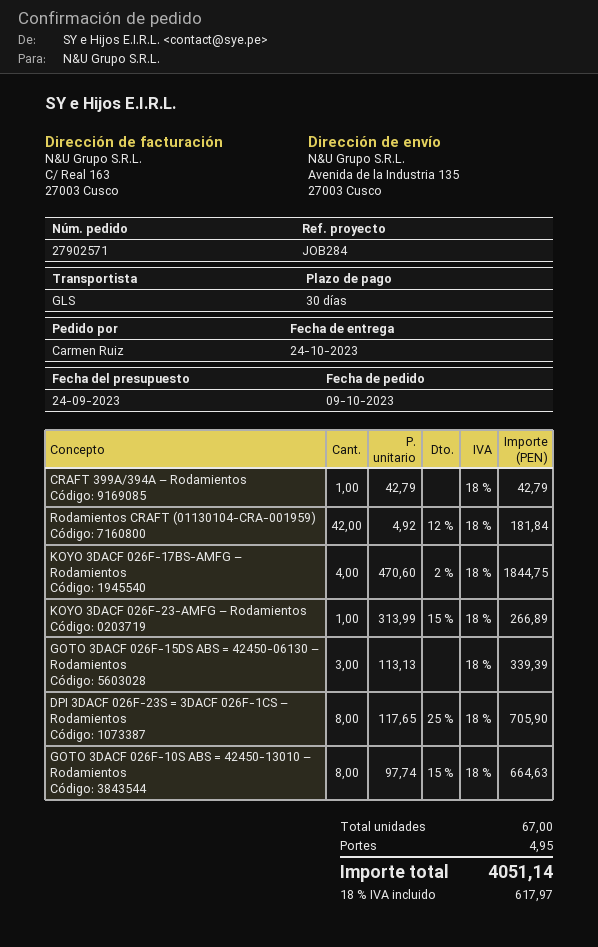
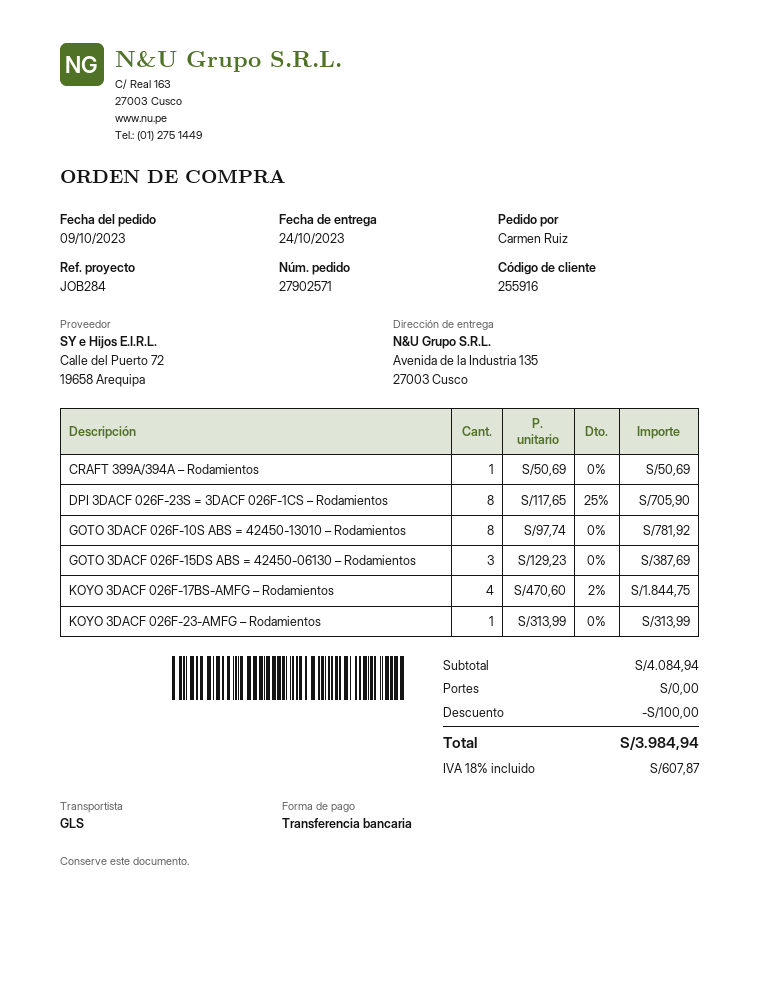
CRAFT 399A/394A – Rodamientos: 1 x 42.79 = 42.79 -> 1 x 50.69 = 50.69
Rodamientos CRAFT (01130104-CRA-001959): 42 x 4.92 - 12% = 181.84 -> none
KOYO 3DACF 026F-23-AMFG – Rodamientos: 1 x 313.99 - 15% = 266.89 -> 1 x 313.99 = 313.99
GOTO 3DACF 026F-15DS ABS = 42450-06130 – Rodamientos: 3 x 113.13 = 339.39 -> 3 x 129.23 = 387.69
GOTO 3DACF 026F-10S ABS = 42450-13010 – Rodamientos: 8 x 97.74 - 15% = 664.63 -> 8 x 97.74 = 781.92
discount: none -> 100.00
shipping: 4.95 -> 0.00
tax: 18% = 617.97 -> 18% = 607.87
total: 4051.14 -> 3984.94

